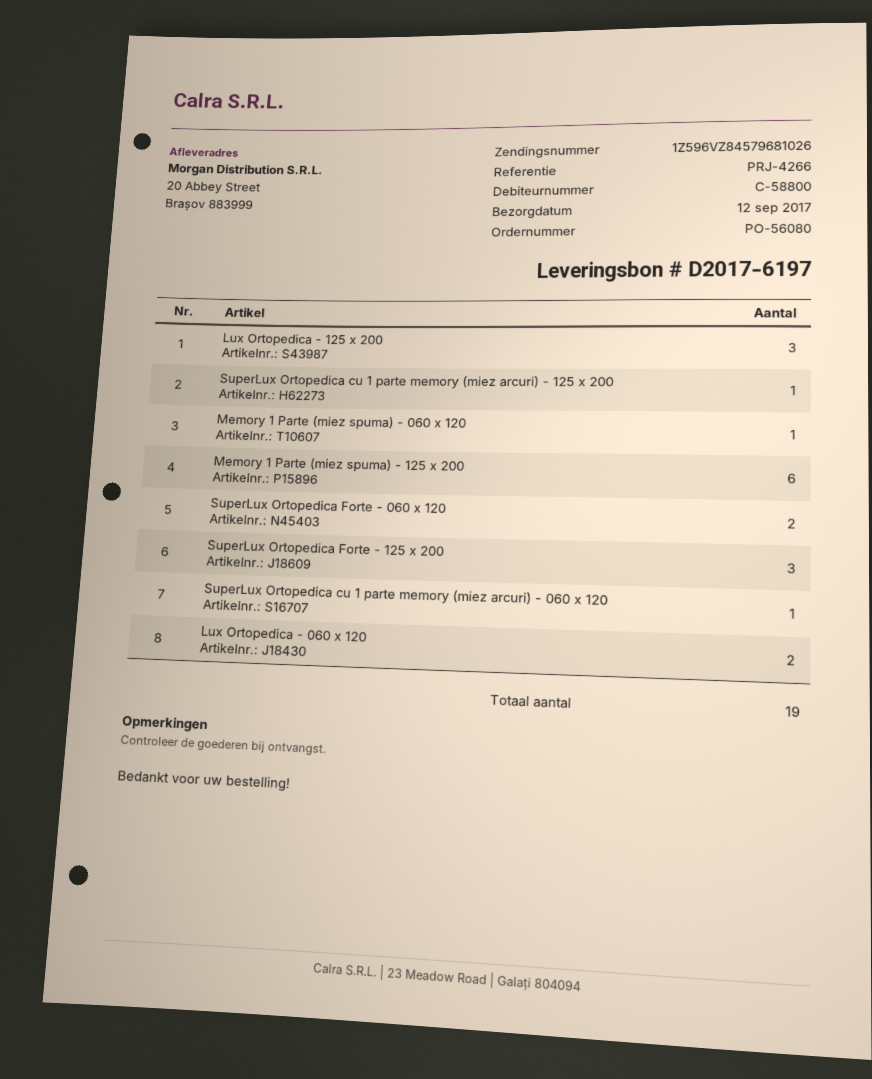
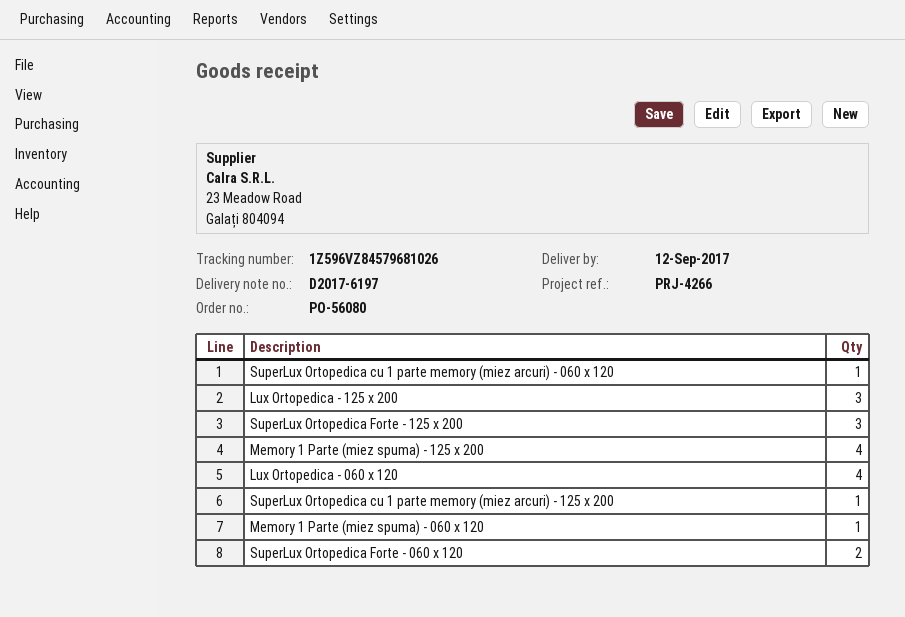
Memory 1 Parte (miez spuma) - 125 x 200: 6 -> 4
Lux Ortopedica - 060 x 120: 2 -> 4

